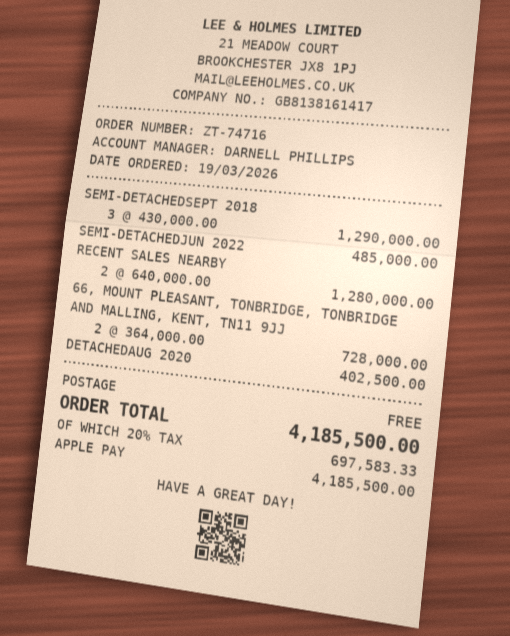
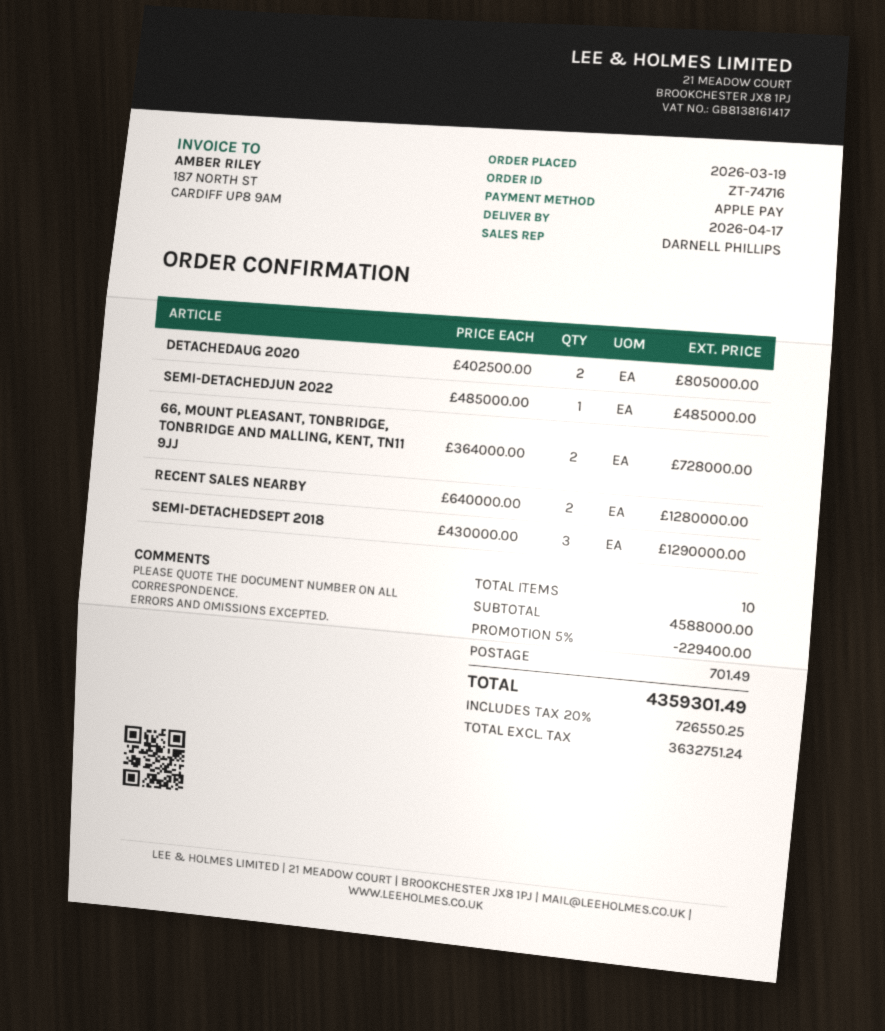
DETACHEDAUG 2020: 1 x 402500.00 = 402500.00 -> 2 x 402500.00 = 805000.00
discount: none -> 5% = 229400.00
shipping: 0.00 -> 701.49
tax: 20% = 697583.33 -> 20% = 726550.25
total: 4185500.00 -> 4359301.49

